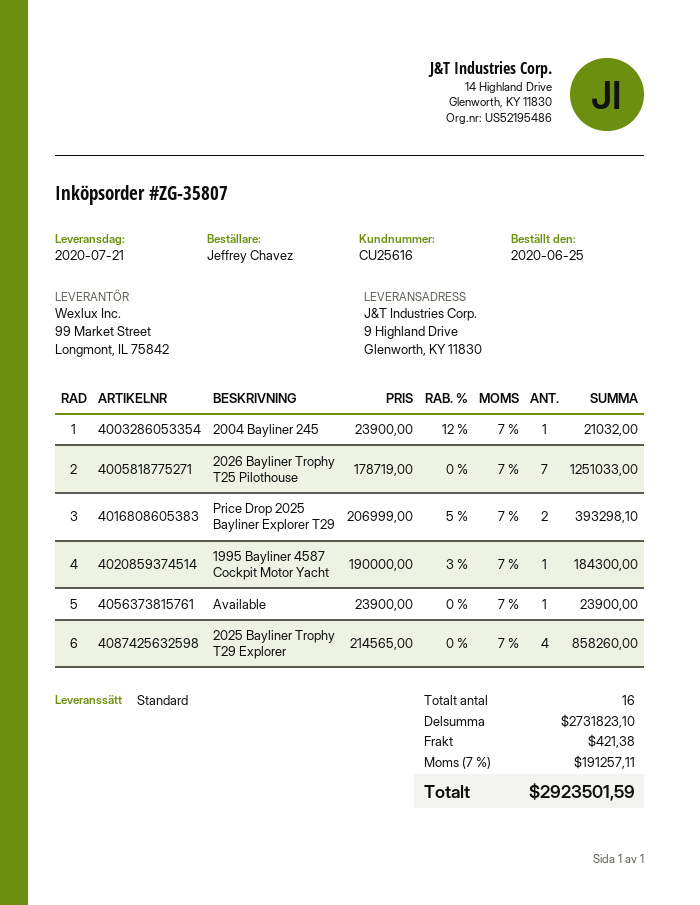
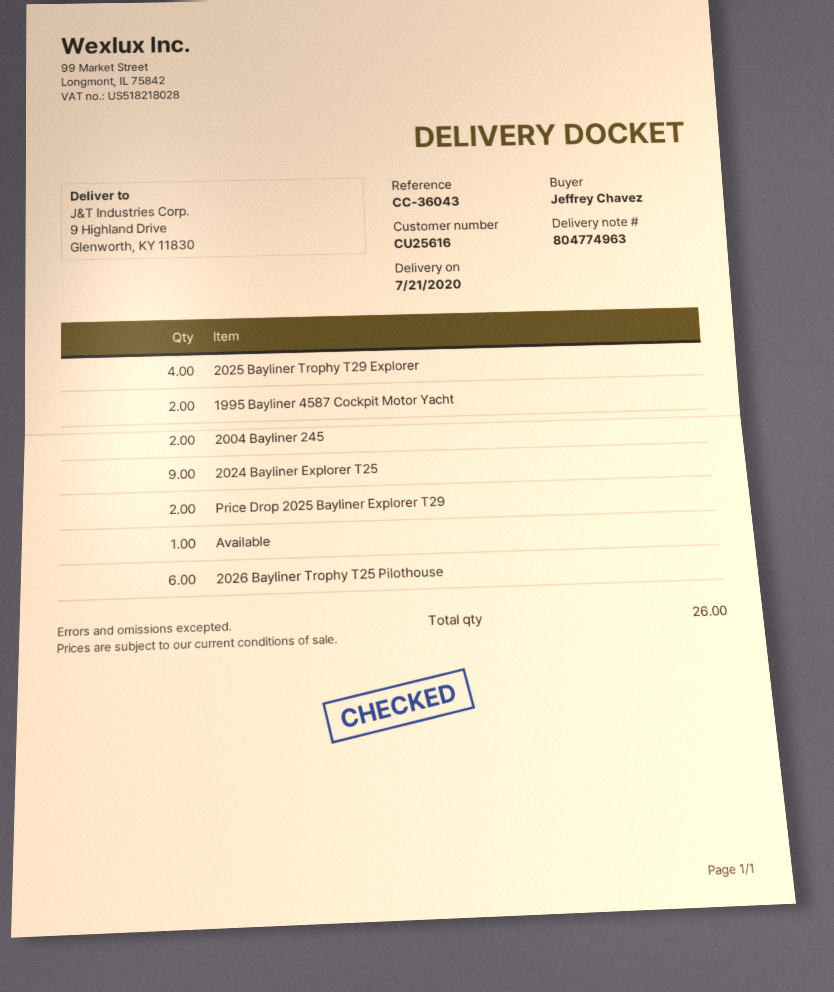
2004 Bayliner 245: 1 -> 2
2026 Bayliner Trophy T25 Pilothouse: 7 -> 6
1995 Bayliner 4587 Cockpit Motor Yacht: 1 -> 2
2024 Bayliner Explorer T25: none -> 9
total quantity: 16 -> 26

